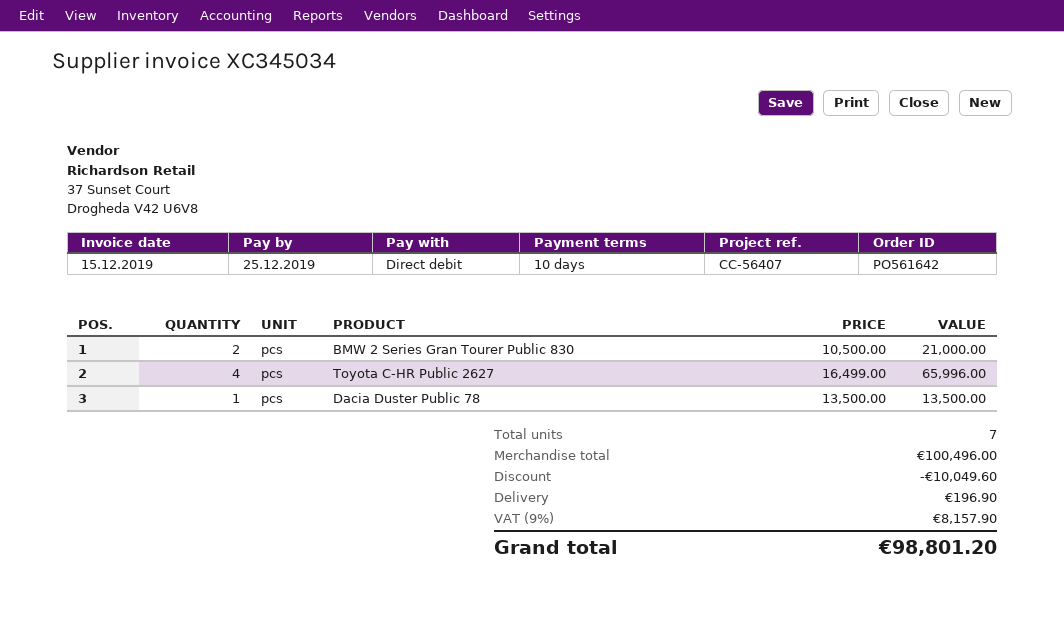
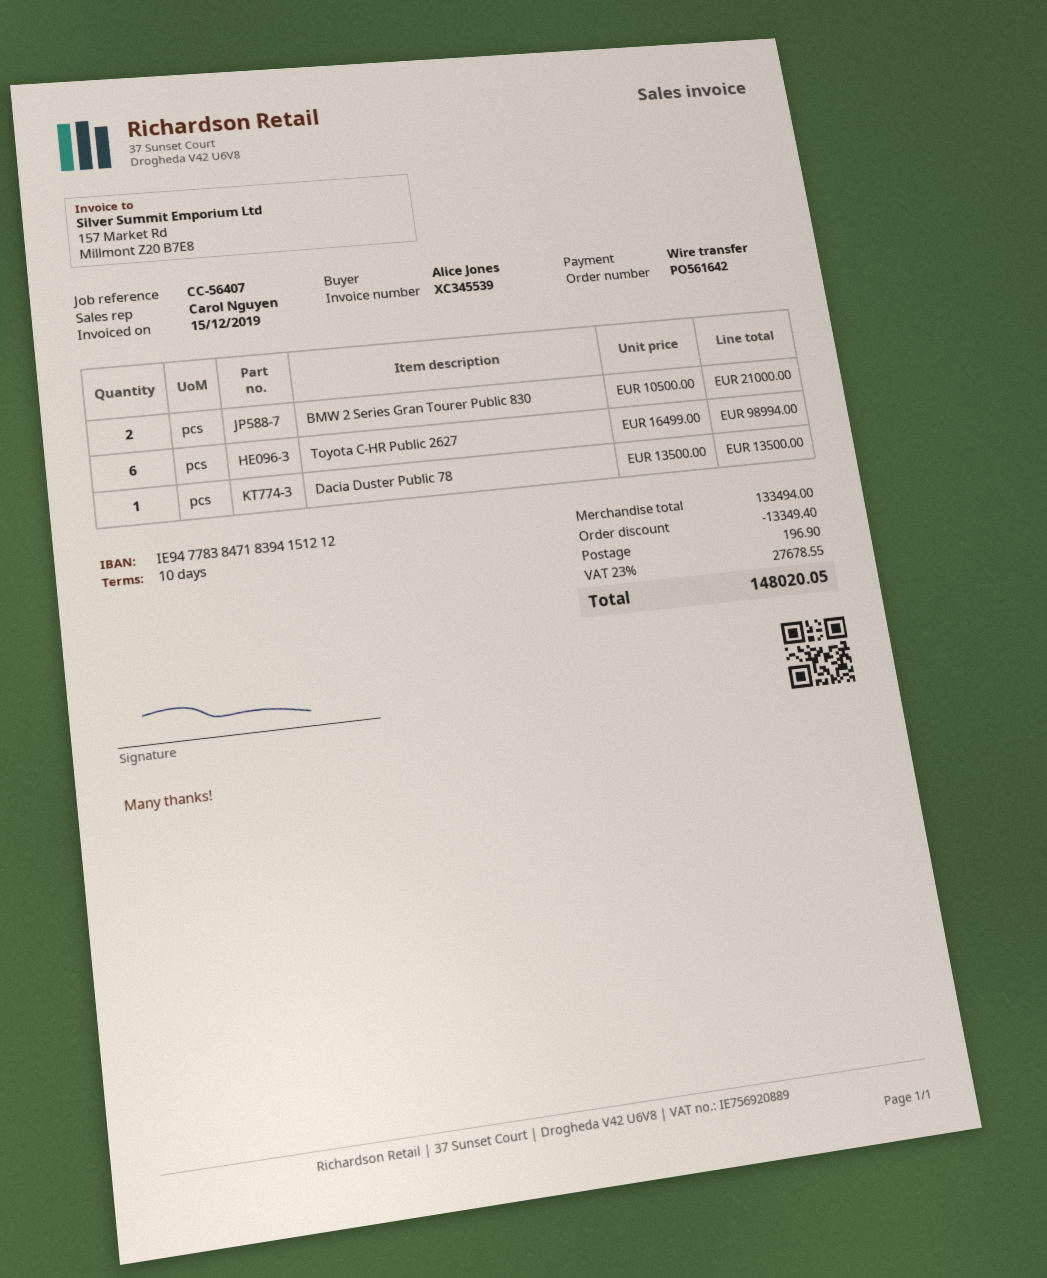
invoice number: XC345034 -> XC345539
payment method: direct debit -> bank transfer
Toyota C-HR Public 2627: 4 x 16499.00 = 65996.00 -> 6 x 16499.00 = 98994.00
subtotal: 100496.00 -> 133494.00
discount: 10049.60 -> 13349.40
tax: 9% = 8157.90 -> 23% = 27678.55
total: 98801.20 -> 148020.05

